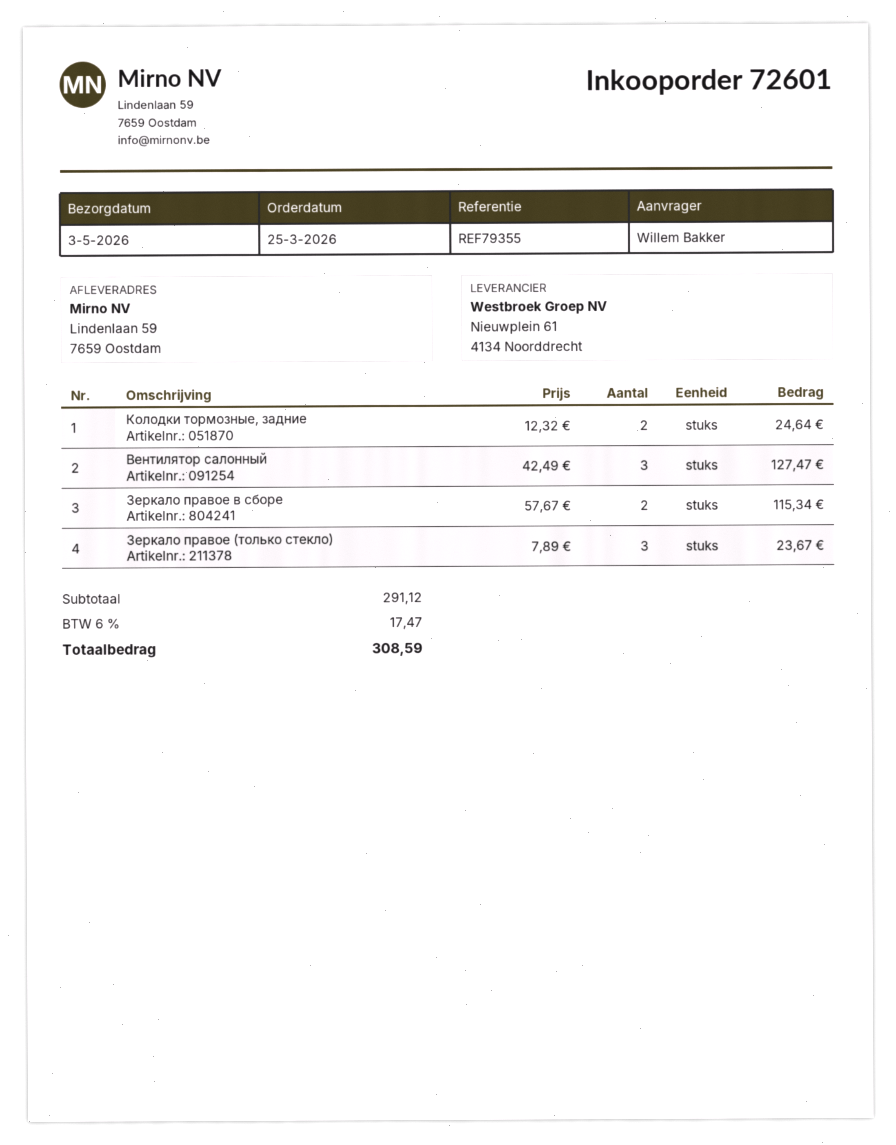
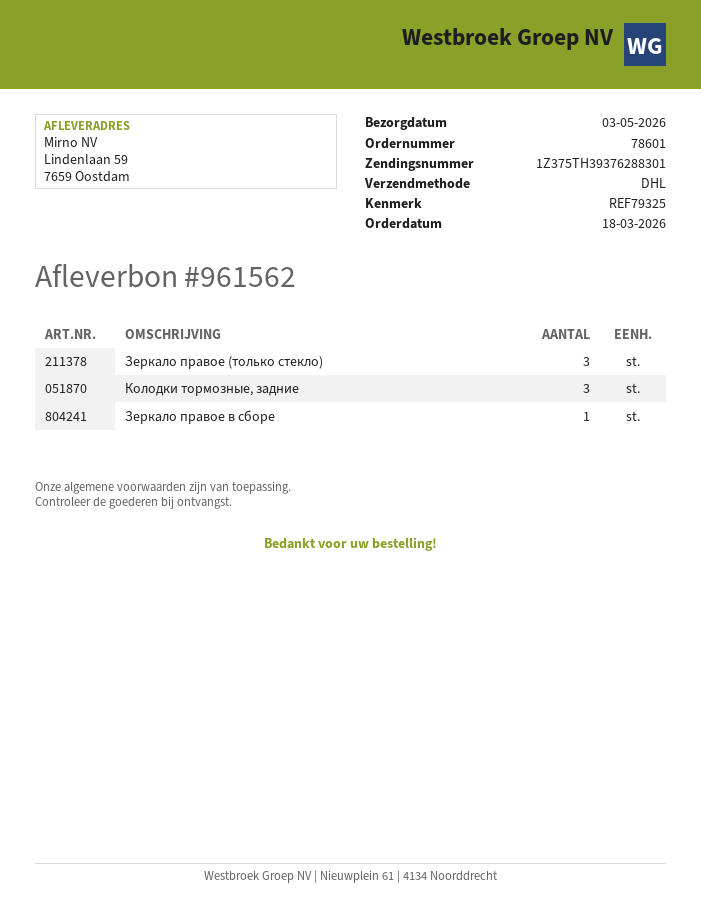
order number: 72601 -> 78601
order date: 2026-03-25 -> 2026-03-18
reference: REF79355 -> REF79325
Колодки тормозные, задние: 2 -> 3
Вентилятор салонный: 3 -> none
Зеркало правое в сборе: 2 -> 1

